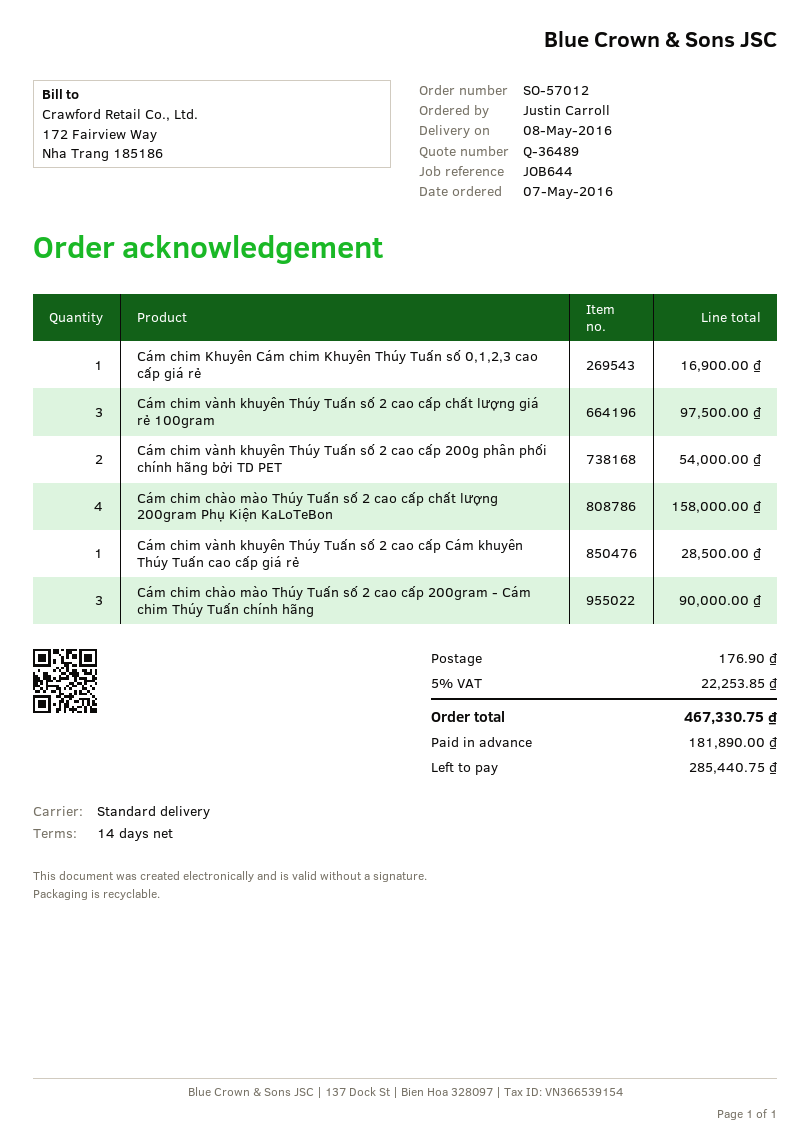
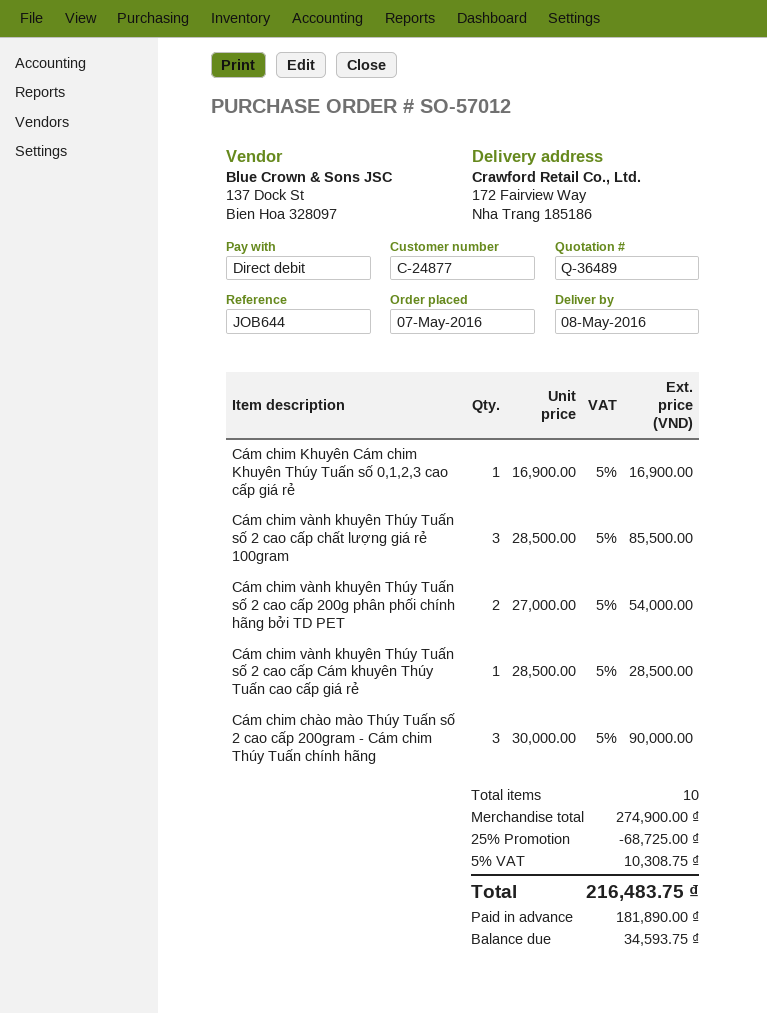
Cám chim vành khuyên Thúy Tuấn số 2 cao cấp chất lượng giá rẻ 100gram: 3 for 97500.00 -> 3 for 85500.00
Cám chim chào mào Thúy Tuấn số 2 cao cấp chất lượng 200gram Phụ Kiện KaLoTeBon: 4 for 158000.00 -> none
discount: none -> 25% = 68725.00
shipping: 176.90 -> none
tax: 5% = 22253.85 -> 5% = 10308.75
total: 467330.75 -> 216483.75
balance: 285440.75 -> 34593.75

